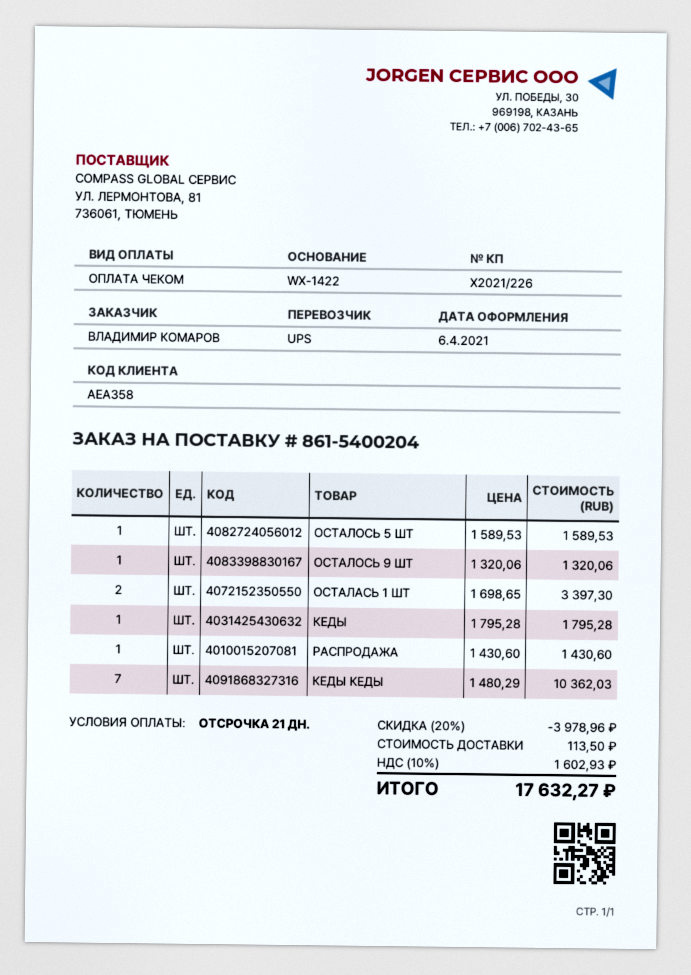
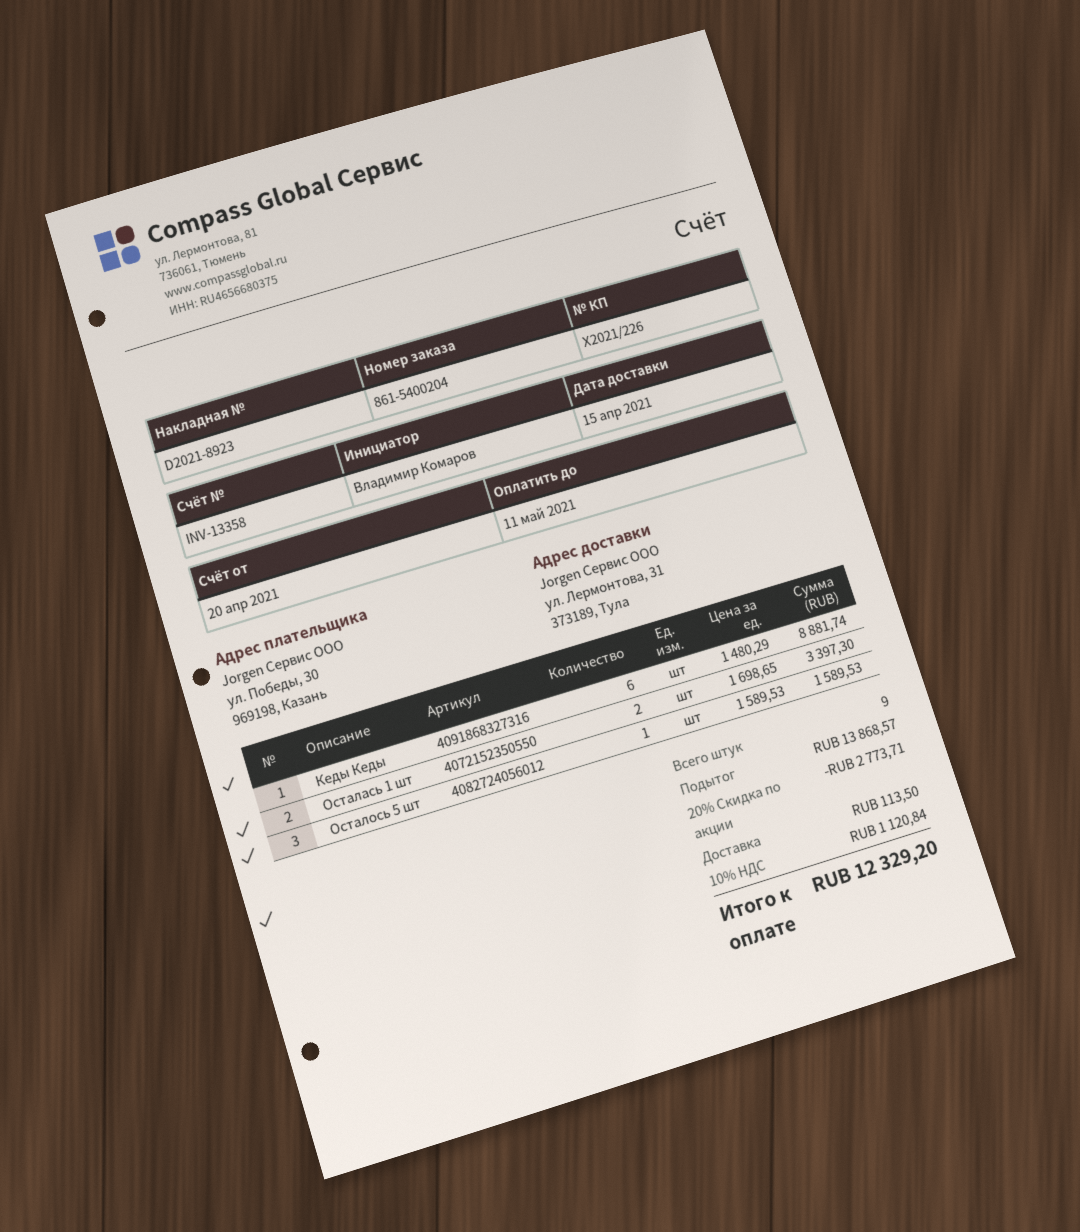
ОСТАЛОСЬ 9 ШТ: 1 x 1320.06 = 1320.06 -> none
КЕДЫ: 1 x 1795.28 = 1795.28 -> none
РАСПРОДАЖА: 1 x 1430.60 = 1430.60 -> none
КЕДЫ КЕДЫ: 7 x 1480.29 = 10362.03 -> 6 x 1480.29 = 8881.74
discount: 20% = 3978.96 -> 20% = 2773.71
tax: 10% = 1602.93 -> 10% = 1120.84
total: 17632.27 -> 12329.20

